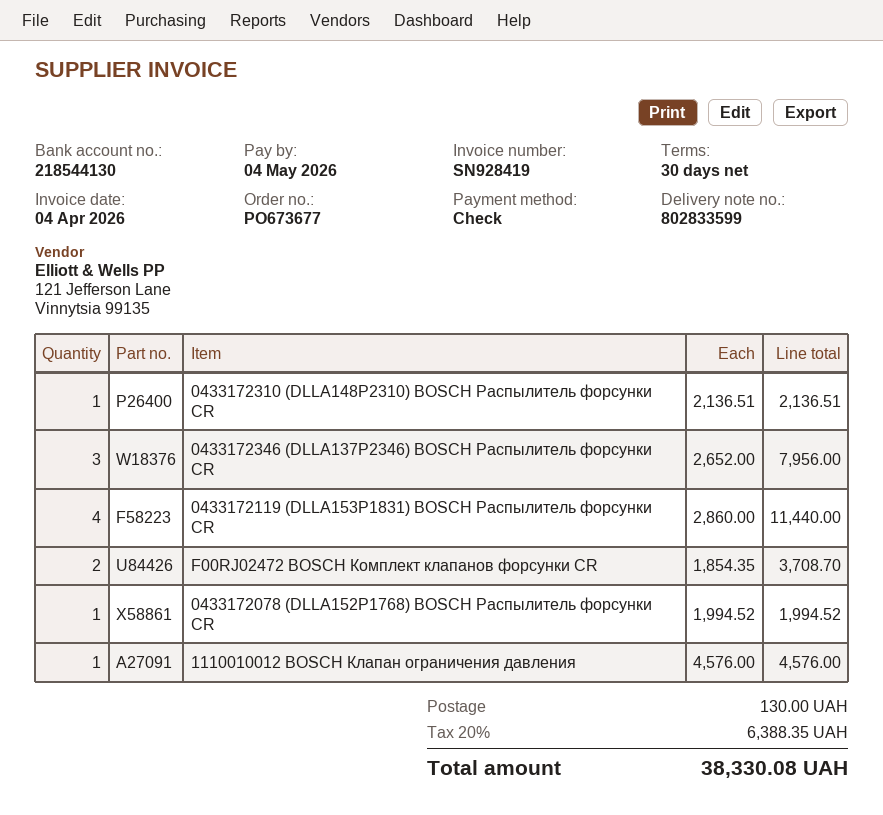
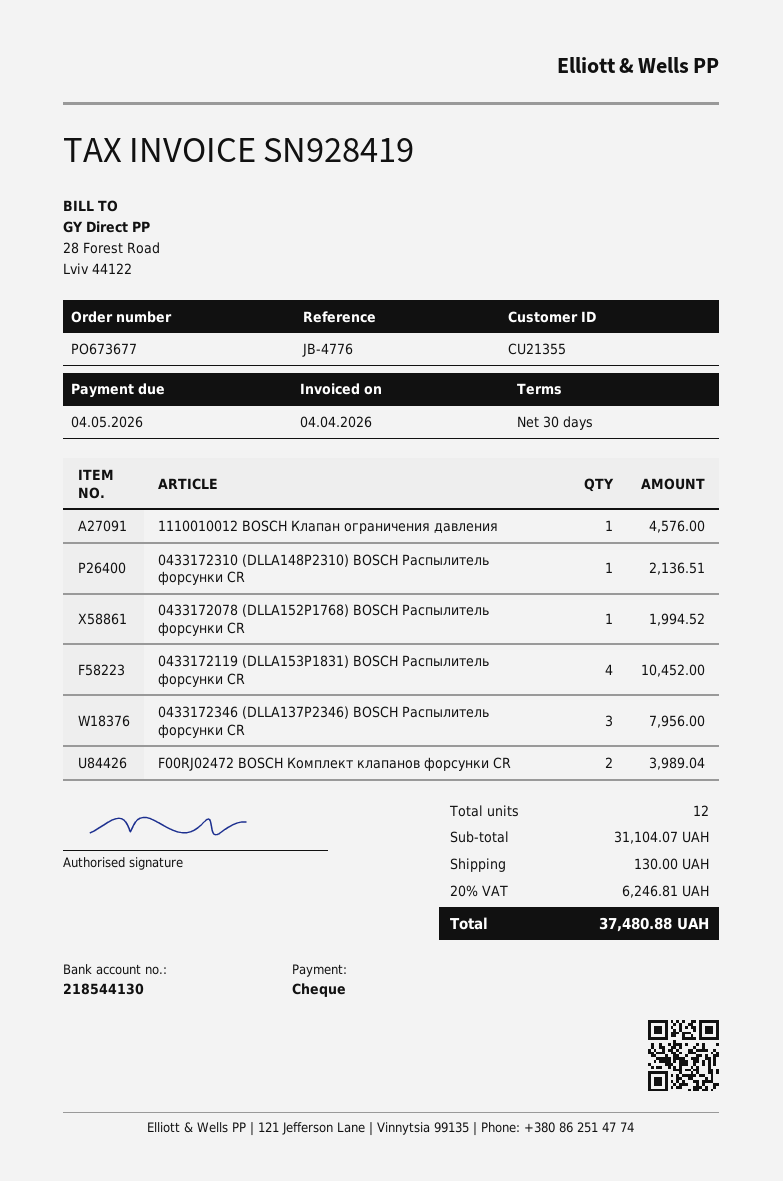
0433172119 (DLLA153P1831) BOSCH Распылитель форсунки CR: 4 for 11440.00 -> 4 for 10452.00
F00RJ02472 BOSCH Комплект клапанов форсунки CR: 2 for 3708.70 -> 2 for 3989.04
tax: 20% = 6388.35 -> 20% = 6246.81
total: 38330.08 -> 37480.88

